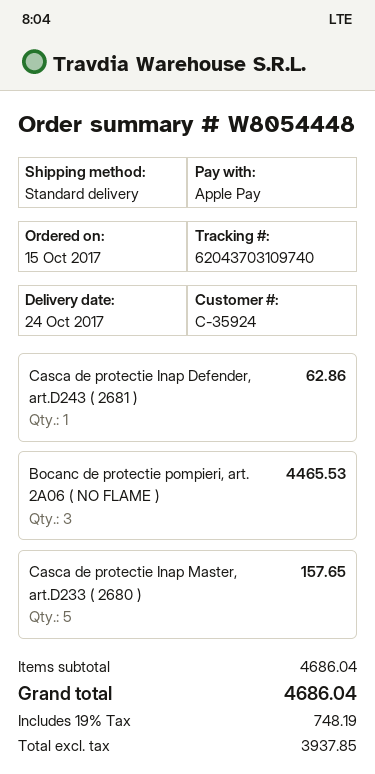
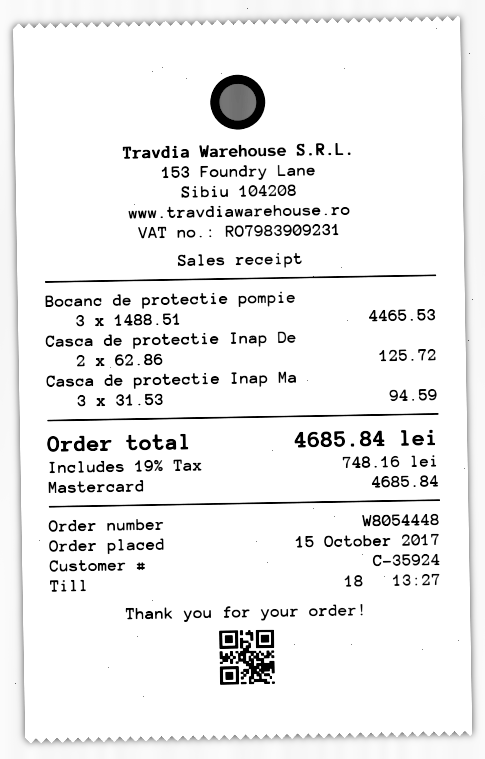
payment method: Apple Pay -> Mastercard
Casca de protectie Inap Defender, art.D243 ( 2681 ): 1 for 62.86 -> 2 for 125.72
Casca de protectie Inap Master, art.D233 ( 2680 ): 5 for 157.65 -> 3 for 94.59
tax: 19% = 748.19 -> 19% = 748.16
total: 4686.04 -> 4685.84

